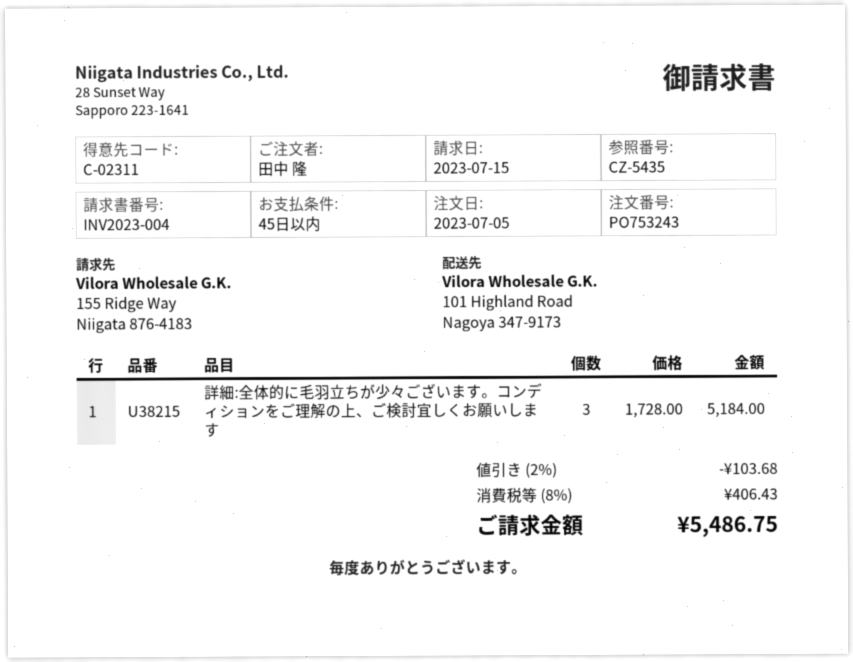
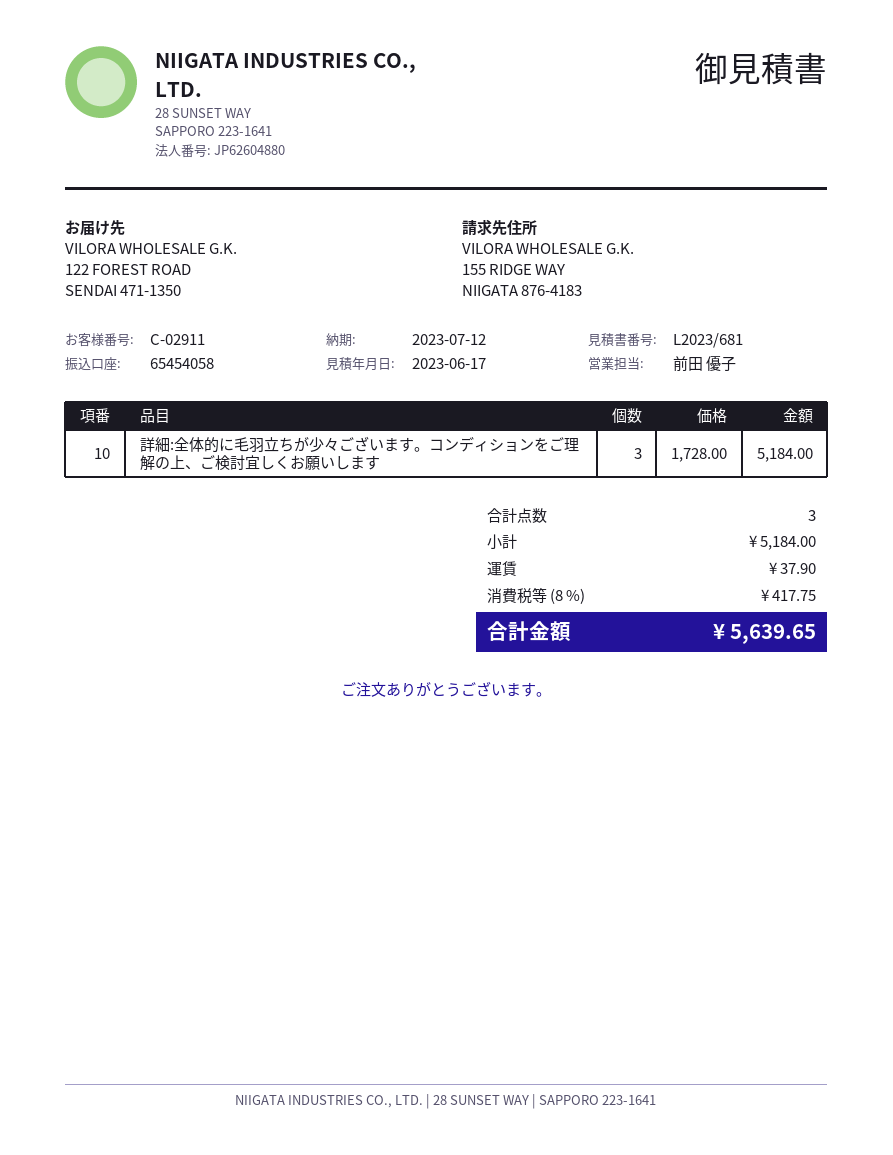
customer number: C-02311 -> C-02911
ship to: 101 Highland Road, Nagoya 347-9173 -> 122 FOREST ROAD, SENDAI 471-1350
discount: 2% = 103.68 -> none
shipping: none -> 37.90
tax: 8% = 406.43 -> 8% = 417.75
total: 5486.75 -> 5639.65

